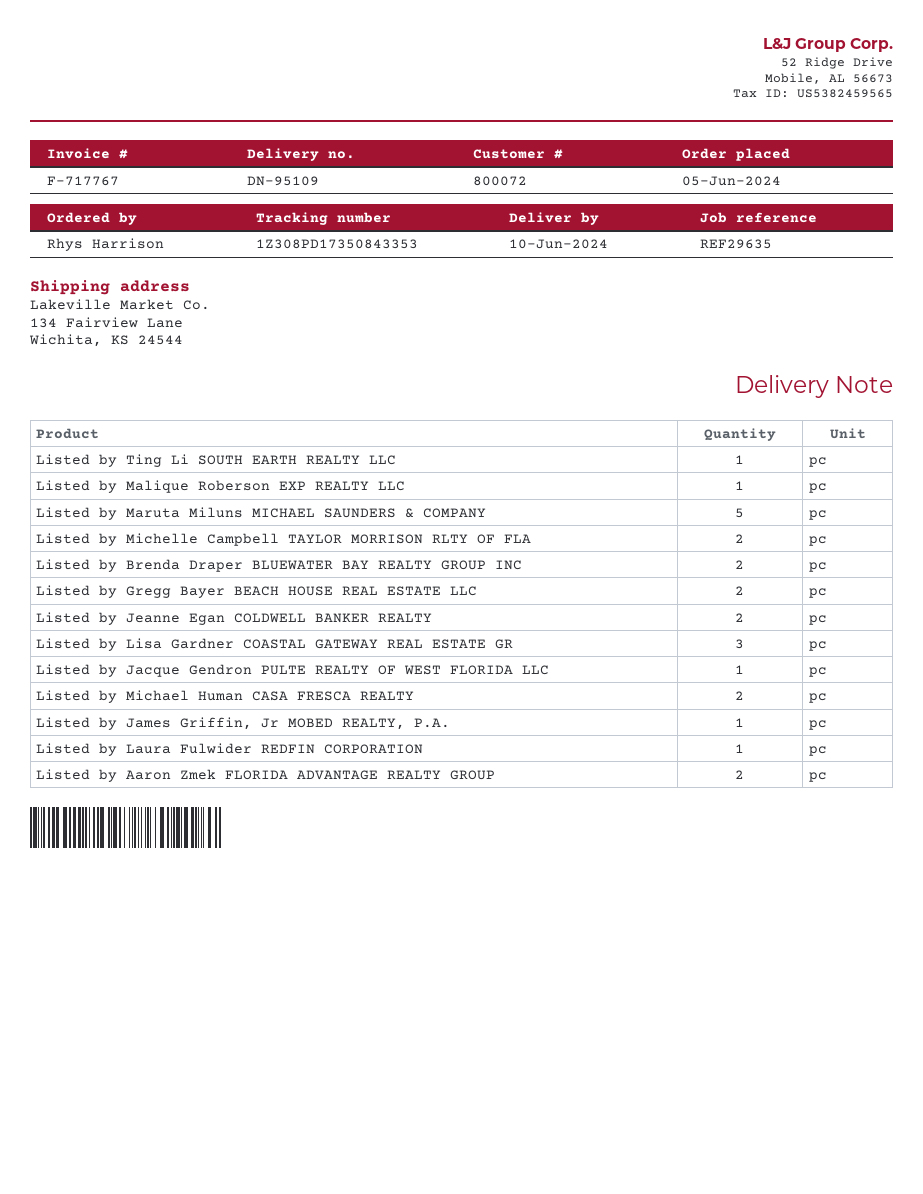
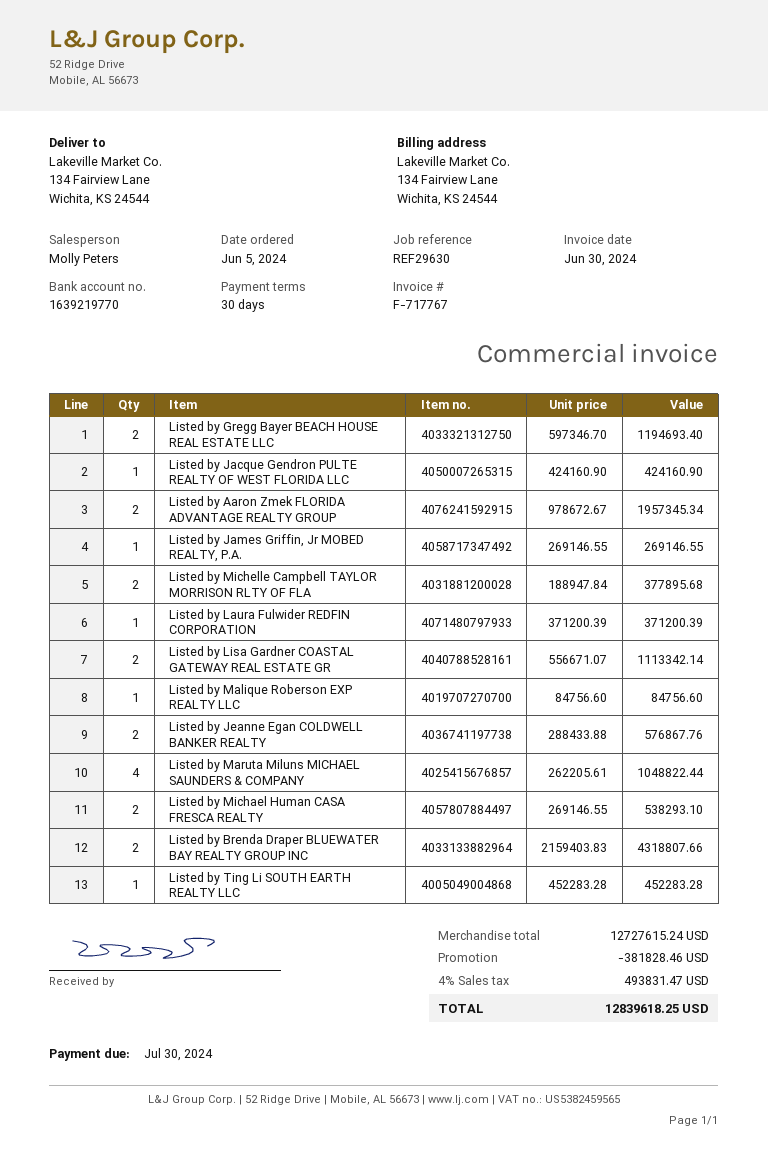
reference: REF29635 -> REF29630
Listed by Maruta Miluns MICHAEL SAUNDERS & COMPANY: 5 -> 4
Listed by Lisa Gardner COASTAL GATEWAY REAL ESTATE GR: 3 -> 2

